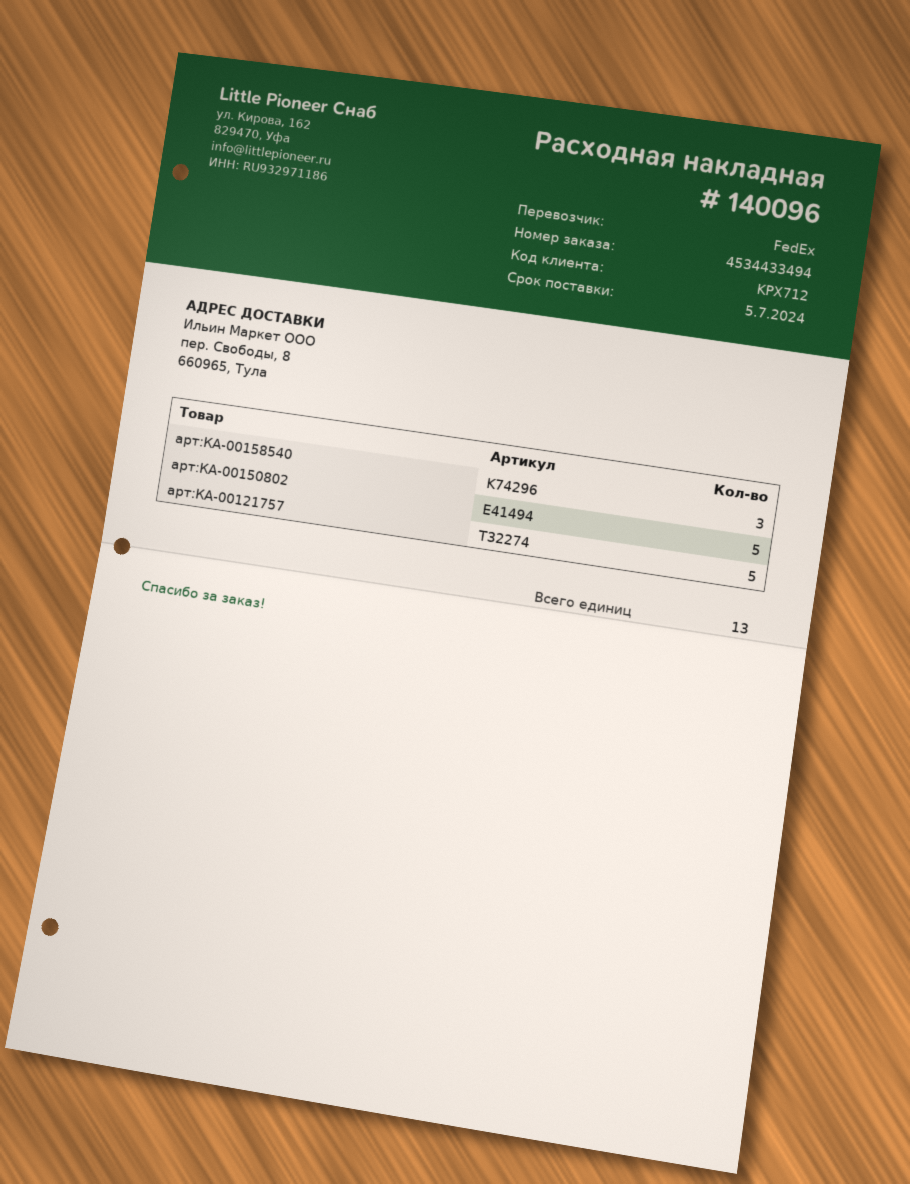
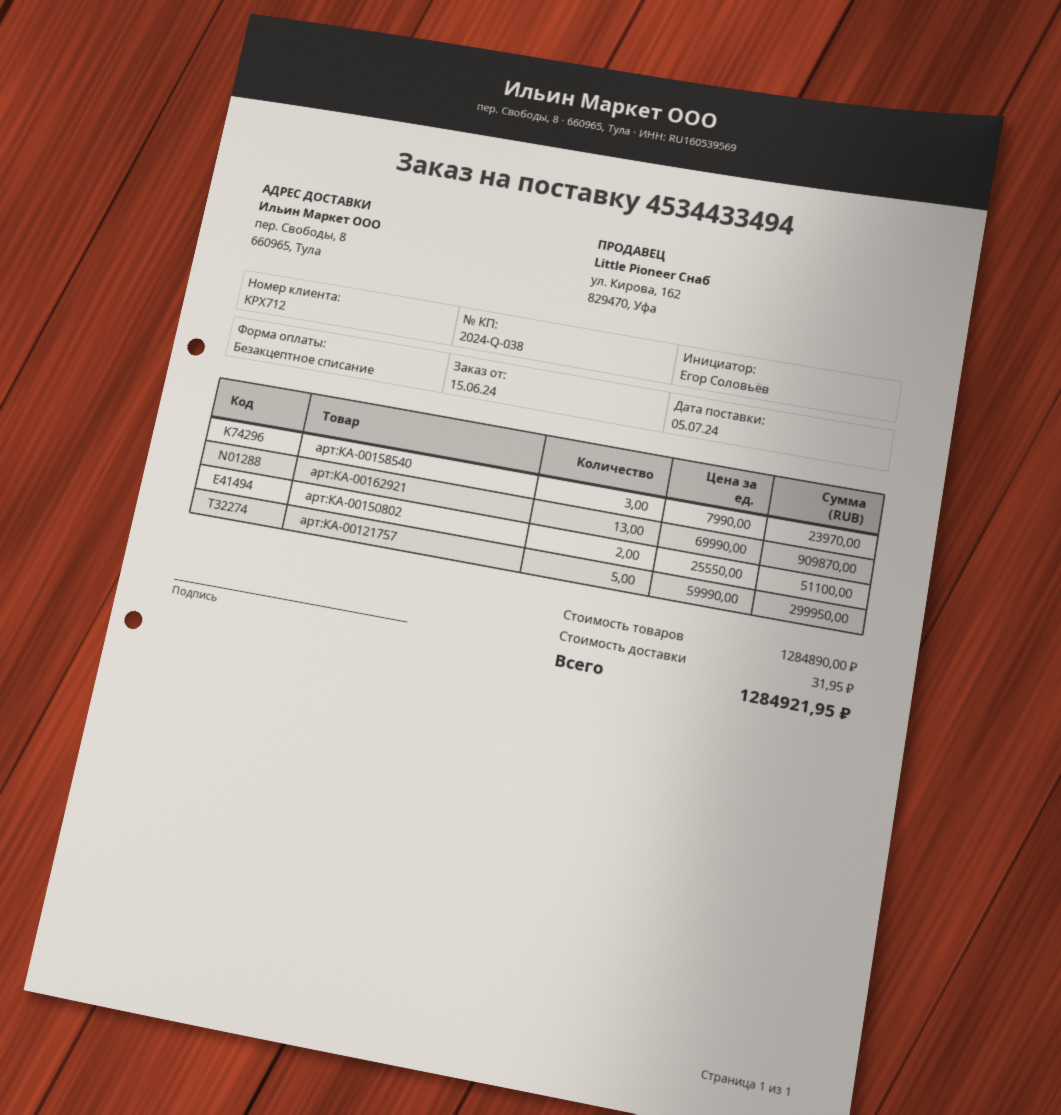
арт:КА-00150802: 5 -> 2
арт:КА-00162921: none -> 13

